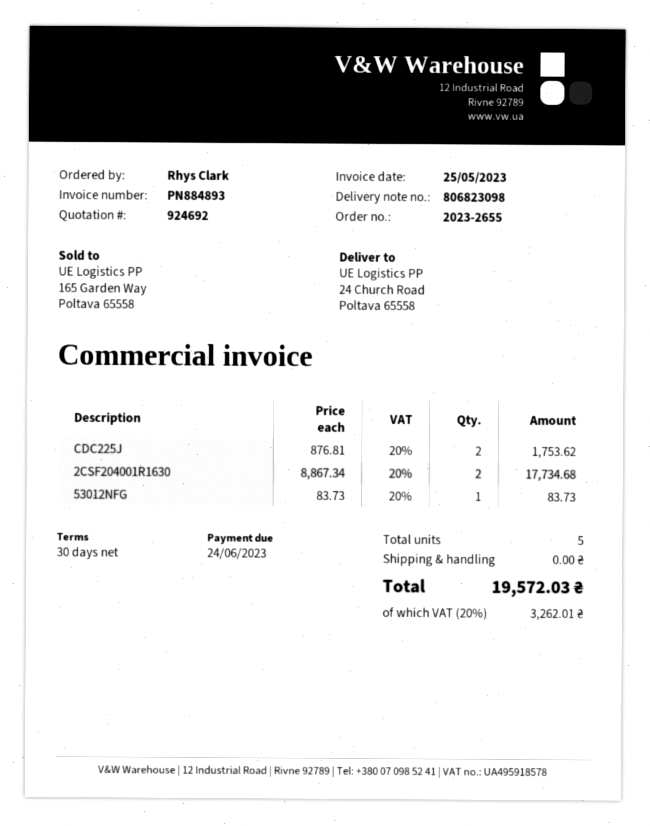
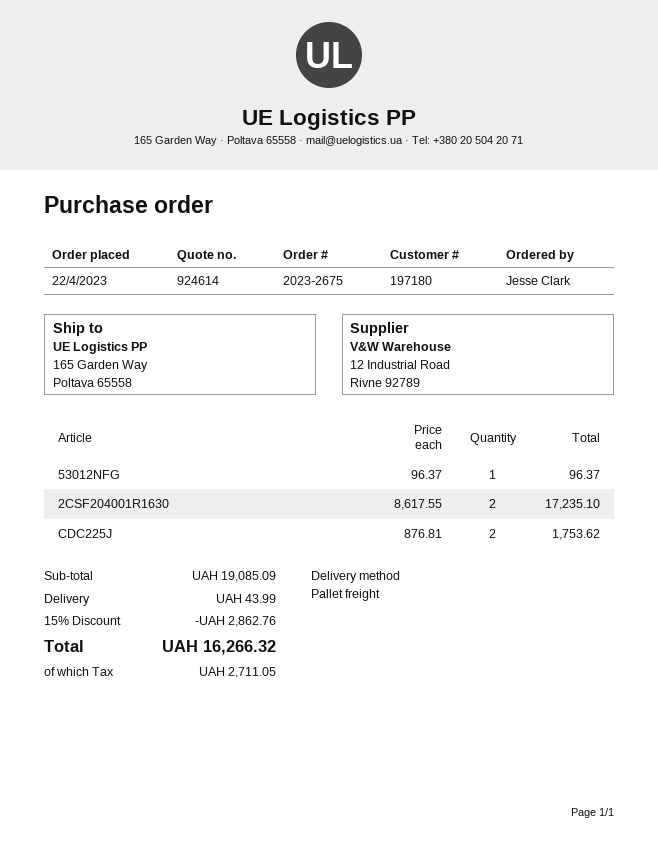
quote number: 924692 -> 924614
order number: 2023-2655 -> 2023-2675
ordered by: Rhys Clark -> Jesse Clark
ship to: 24 Church Road, Poltava 65558 -> 165 Garden Way, Poltava 65558
2CSF204001R1630: 2 x 8867.34 = 17734.68 -> 2 x 8617.55 = 17235.10
53012NFG: 1 x 83.73 = 83.73 -> 1 x 96.37 = 96.37
discount: none -> 15% = 2862.76
shipping: 0.00 -> 43.99
tax: 3262.01 -> 2711.05
total: 19572.03 -> 16266.32

